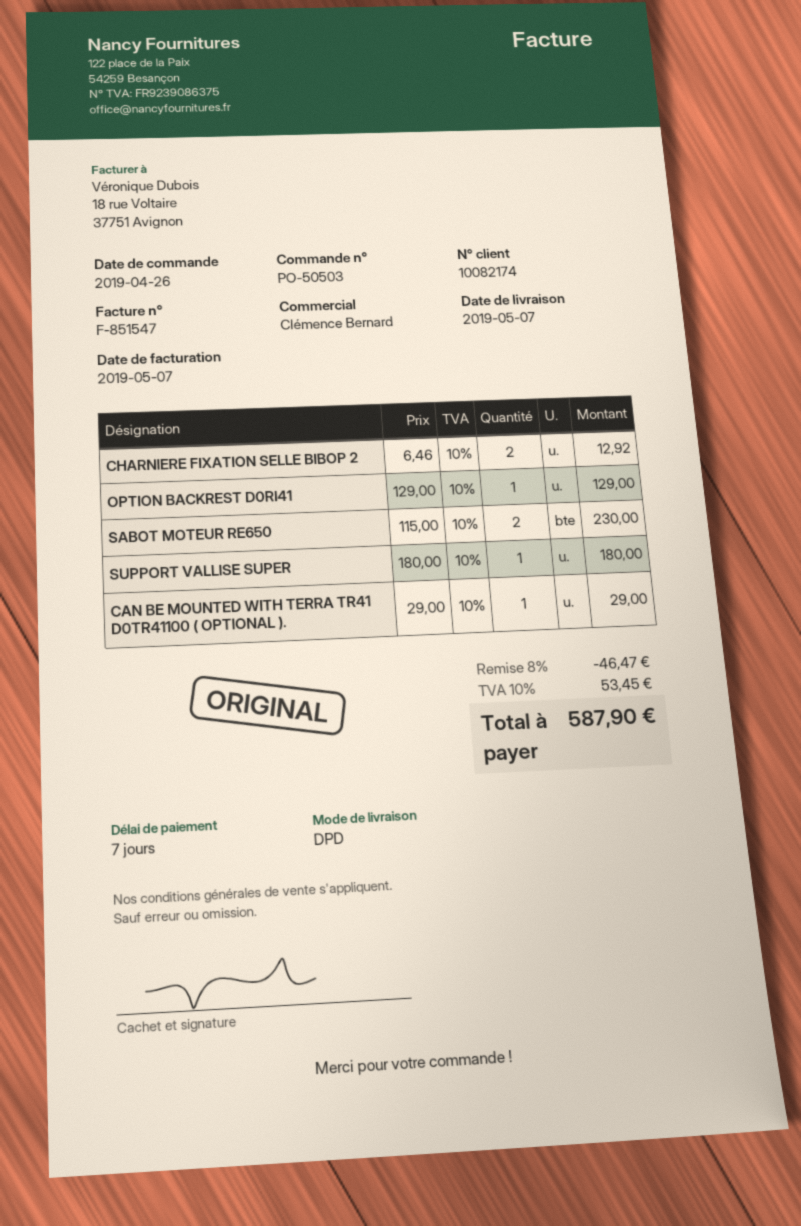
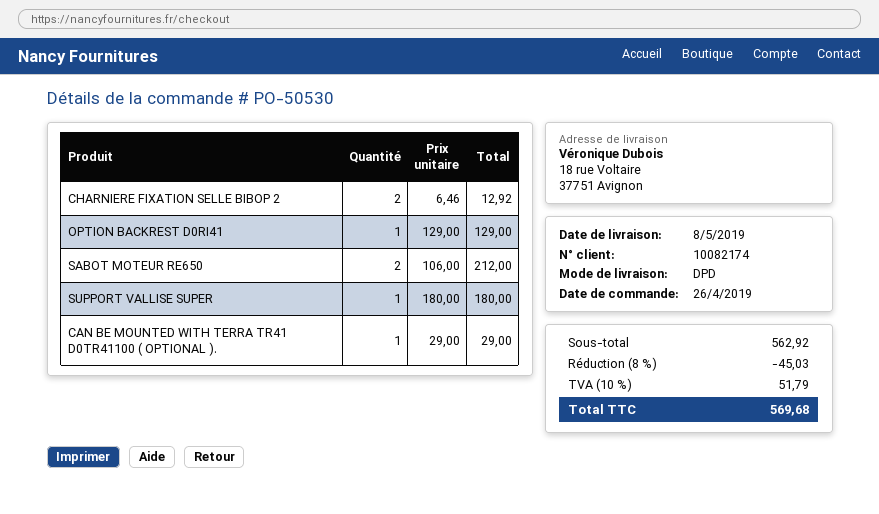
order number: PO-50503 -> PO-50530
delivery date: 2019-05-07 -> 2019-05-08
SABOT MOTEUR RE650: 2 x 115.00 = 230.00 -> 2 x 106.00 = 212.00
discount: 8% = 46.47 -> 8% = 45.03
tax: 10% = 53.45 -> 10% = 51.79
total: 587.90 -> 569.68

